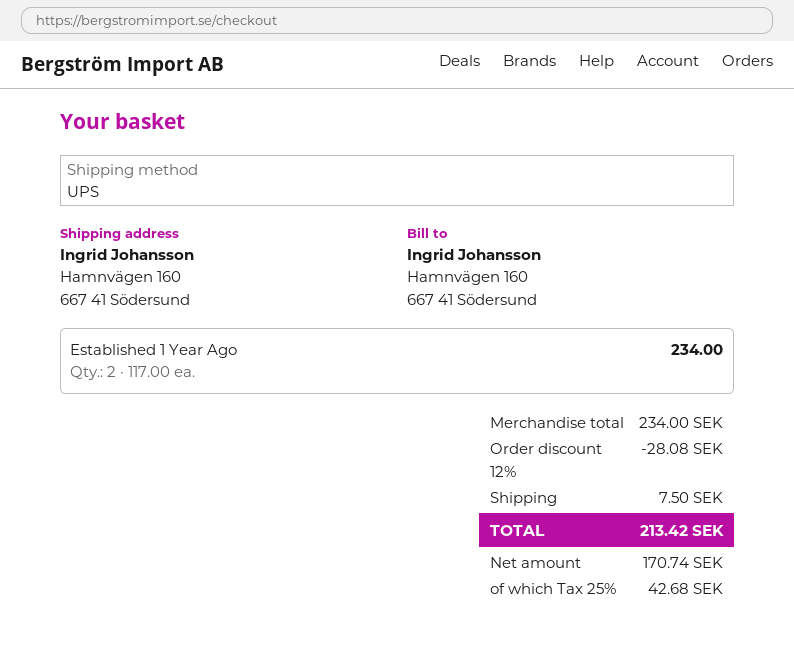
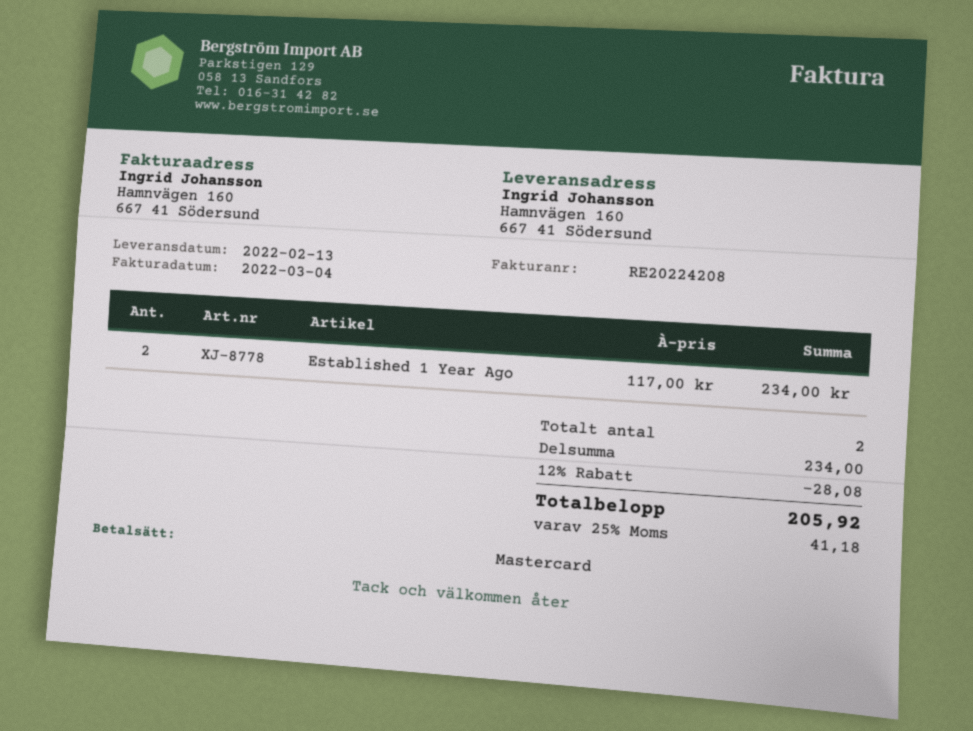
shipping: 7.50 -> none
tax: 25% = 42.68 -> 25% = 41.18
total: 213.42 -> 205.92

